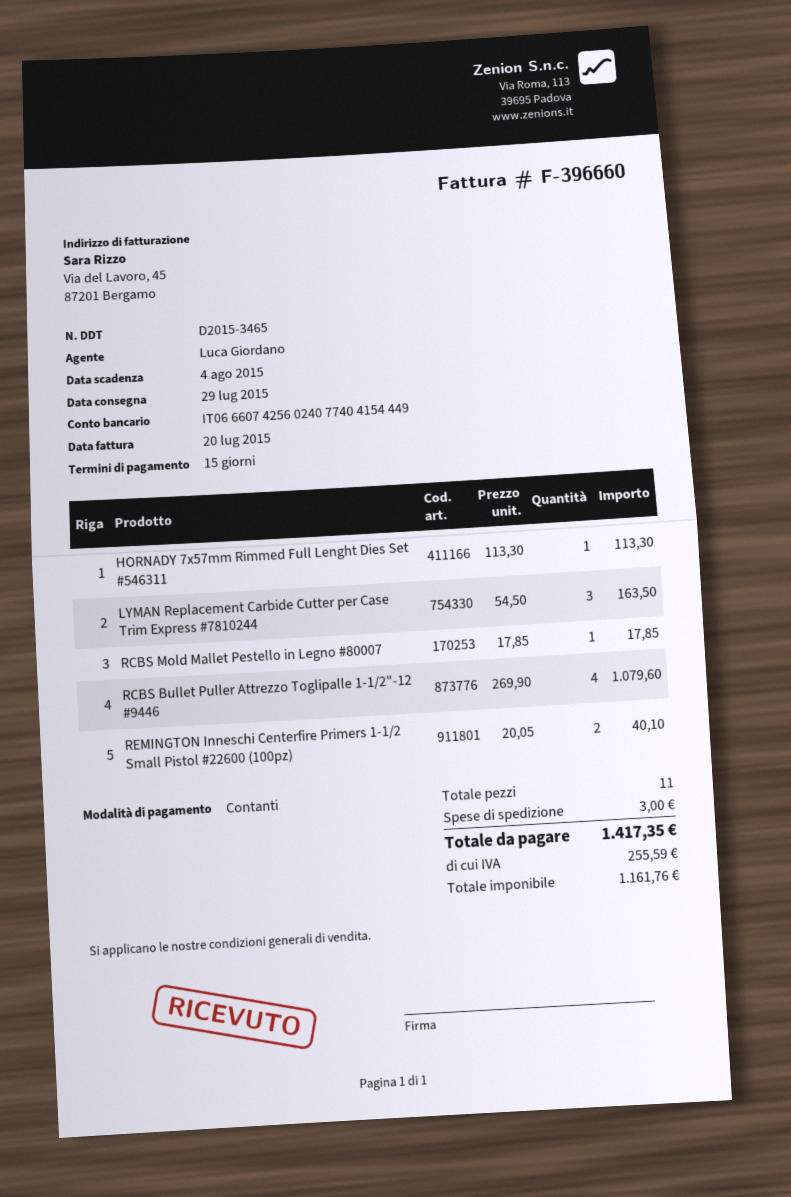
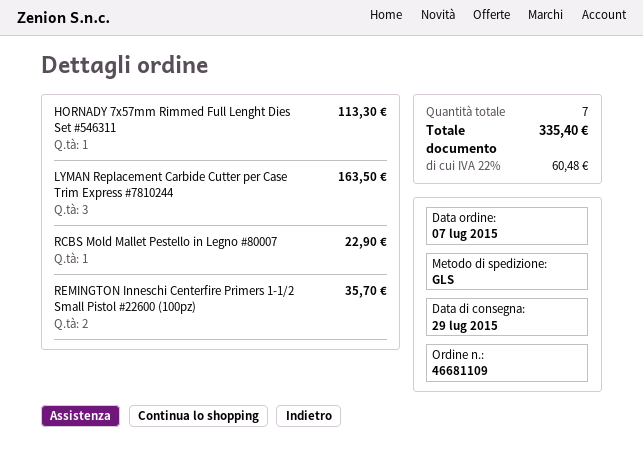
RCBS Mold Mallet Pestello in Legno #80007: 1 for 17.85 -> 1 for 22.90
RCBS Bullet Puller Attrezzo Toglipalle 1-1/2"-12 #9446: 4 for 1079.60 -> none
REMINGTON Inneschi Centerfire Primers 1-1/2 Small Pistol #22600 (100pz): 2 for 40.10 -> 2 for 35.70
total quantity: 11 -> 7
shipping: 3.00 -> none
tax: 255.59 -> 60.48
total: 1417.35 -> 335.40

